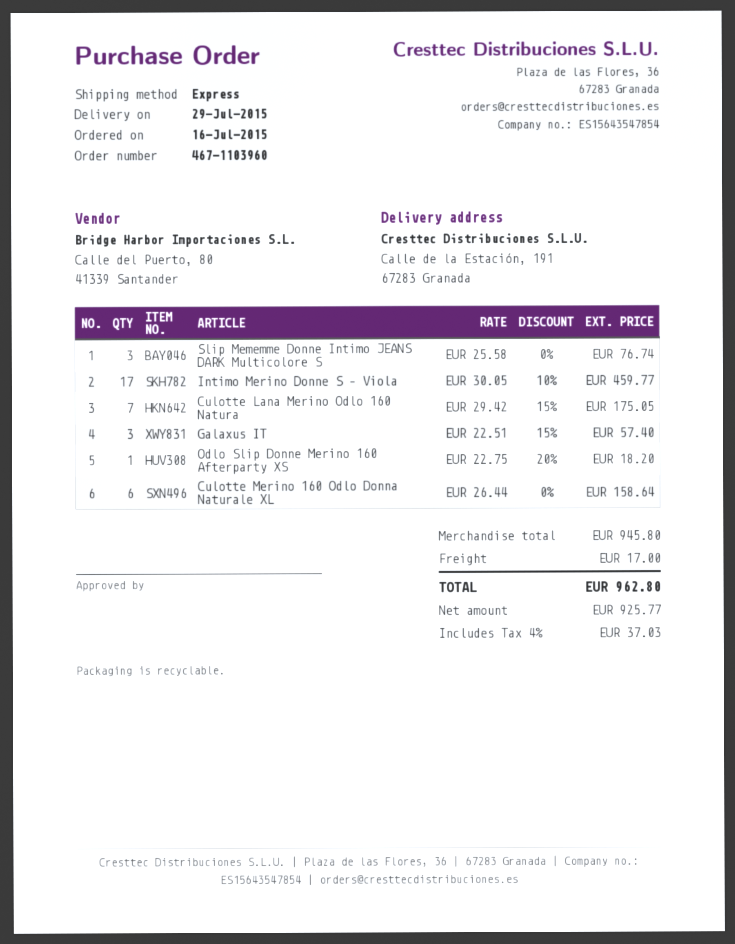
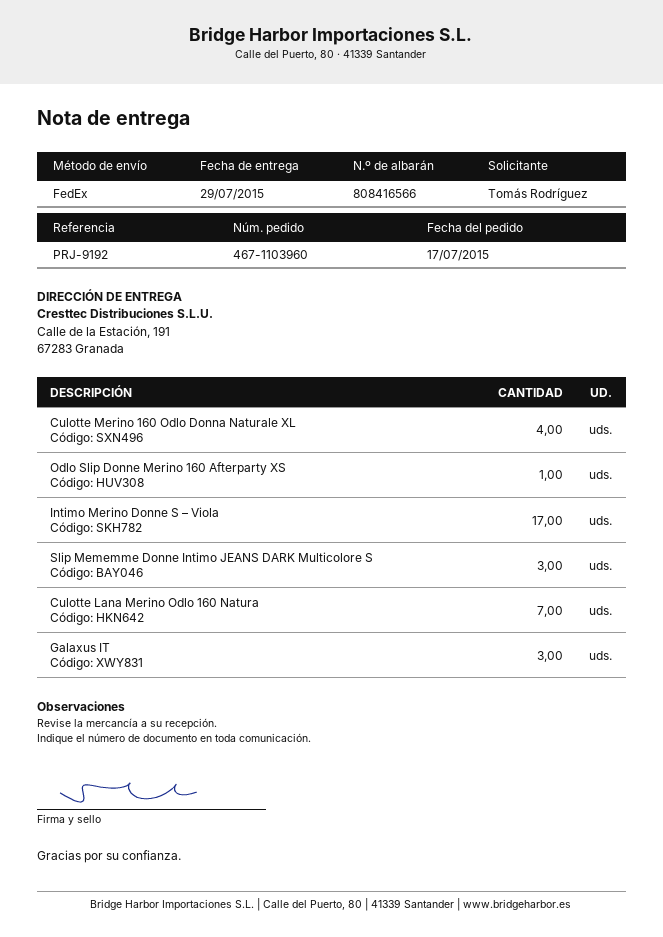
order date: 2015-07-16 -> 2015-07-17
shipping method: express -> FedEx
Culotte Merino 160 Odlo Donna Naturale XL: 6 -> 4

